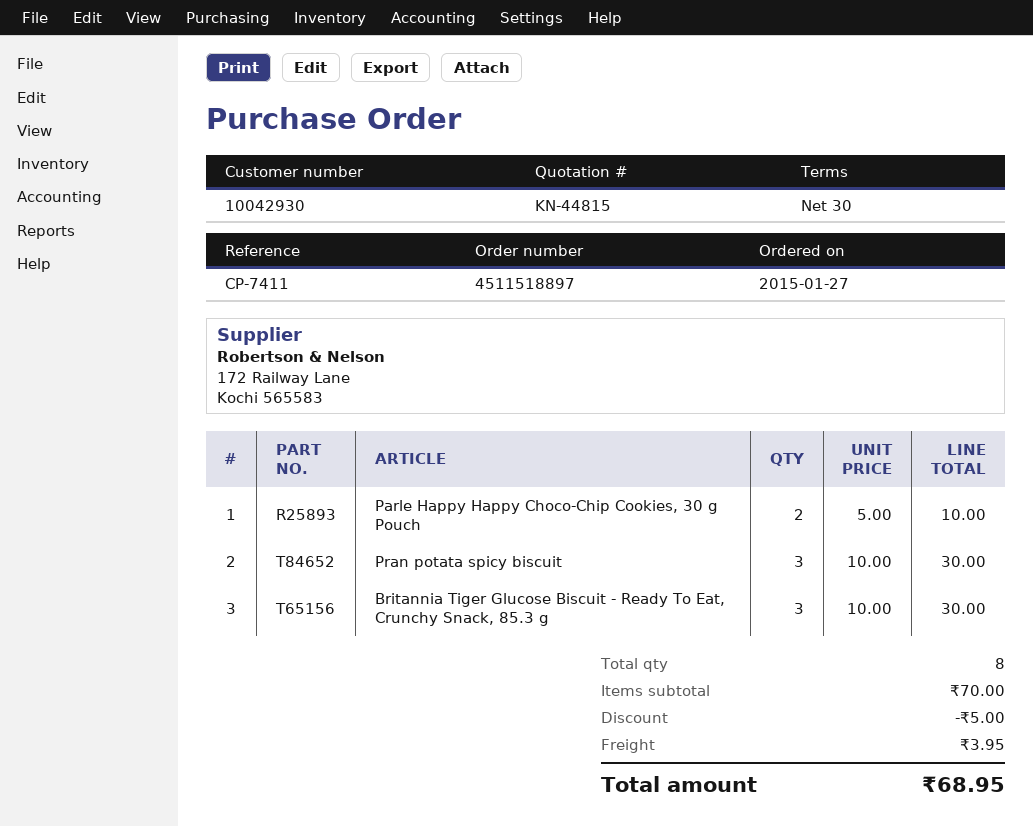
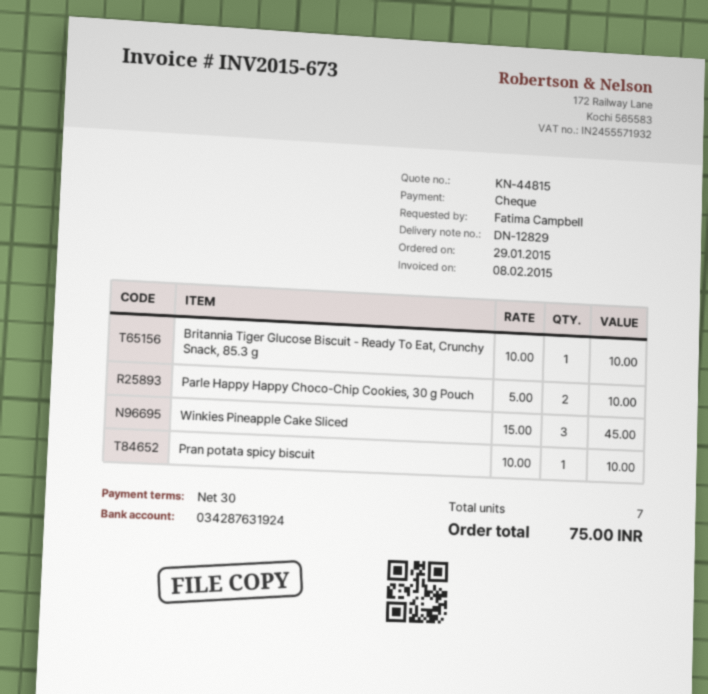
order date: 2015-01-27 -> 2015-01-29
Pran potata spicy biscuit: 3 x 10.00 = 30.00 -> 1 x 10.00 = 10.00
Britannia Tiger Glucose Biscuit - Ready To Eat, Crunchy Snack, 85.3 g: 3 x 10.00 = 30.00 -> 1 x 10.00 = 10.00
Winkies Pineapple Cake Sliced: none -> 3 x 15.00 = 45.00
total quantity: 8 -> 7
discount: 5.00 -> none
shipping: 3.95 -> none
total: 68.95 -> 75.00

